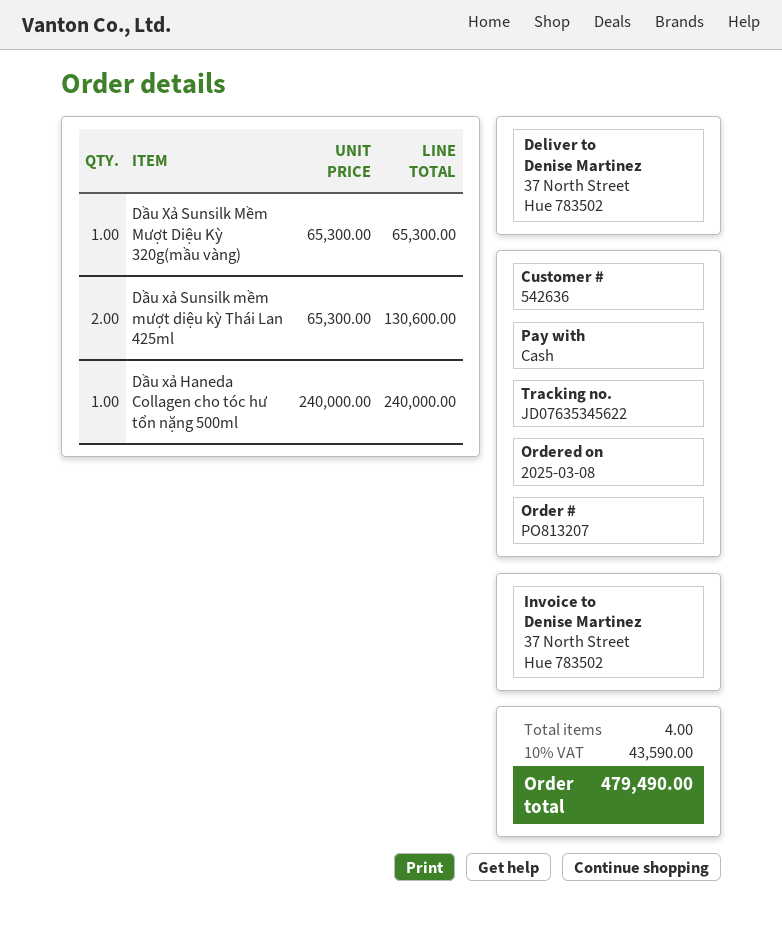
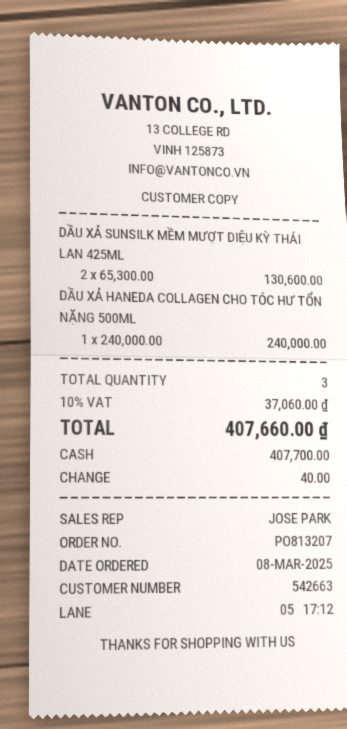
customer number: 542636 -> 542663
Dầu Xả Sunsilk Mềm Mượt Diệu Kỳ 320g(mầu vàng): 1 x 65300.00 = 65300.00 -> none
total quantity: 4 -> 3
tax: 10% = 43590.00 -> 10% = 37060.00
total: 479490.00 -> 407660.00

